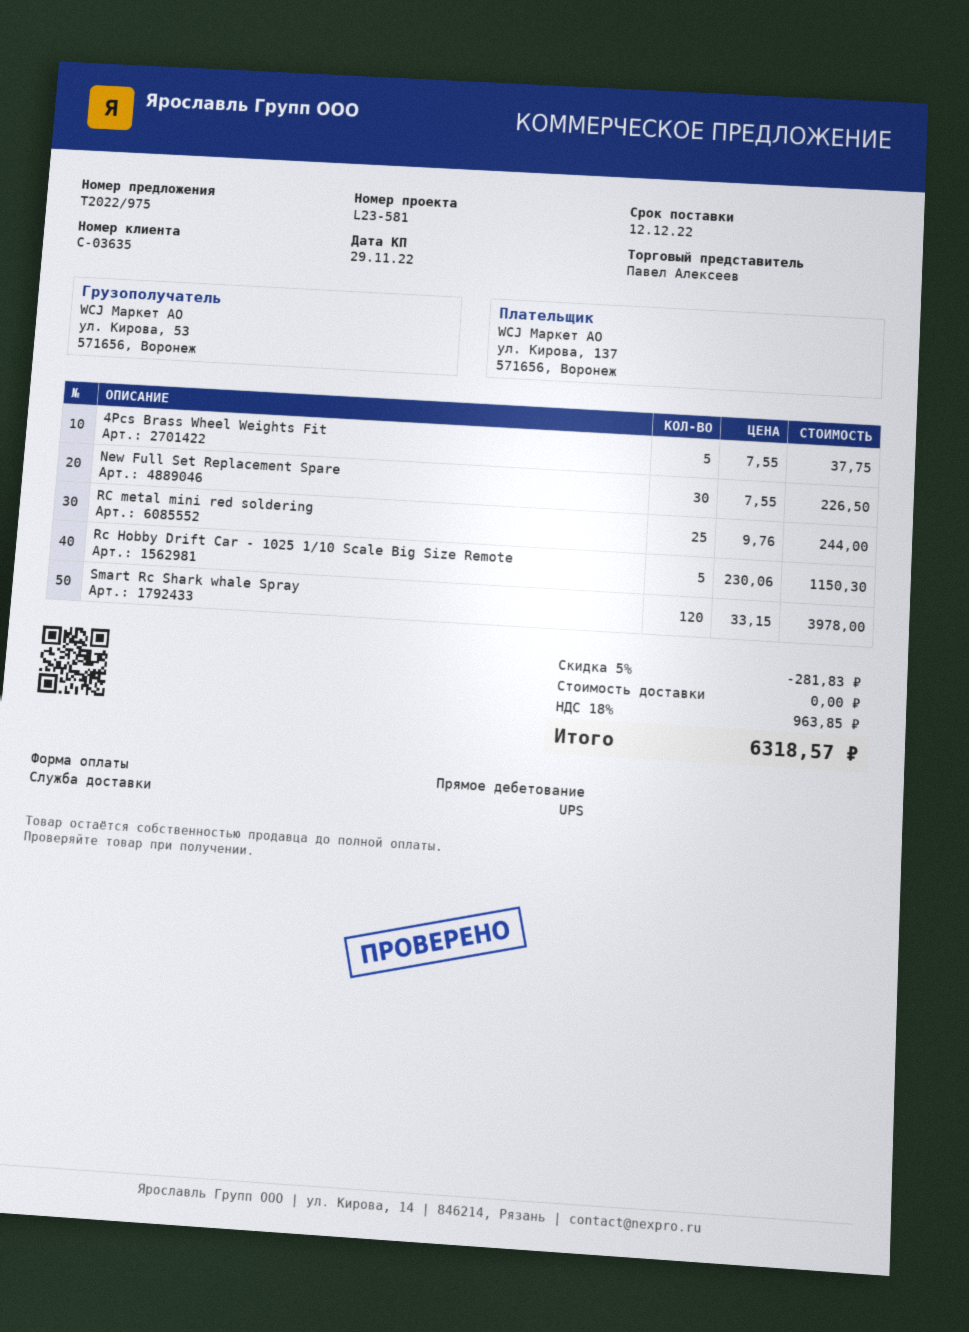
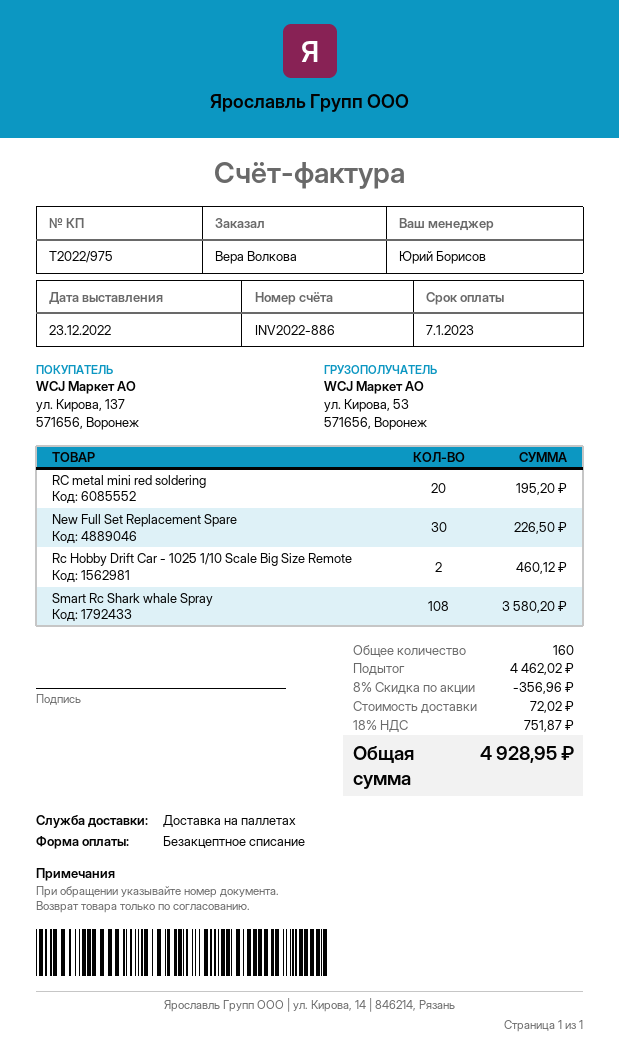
sales rep: Павел Алексеев -> Юрий Борисов
shipping method: UPS -> pallet freight
4Pcs Brass Wheel Weights Fit: 5 for 37.75 -> none
RC metal mini red soldering: 25 for 244.00 -> 20 for 195.20
Rc Hobby Drift Car - 1025 1/10 Scale Big Size Remote: 5 for 1150.30 -> 2 for 460.12
Smart Rc Shark whale Spray: 120 for 3978.00 -> 108 for 3580.20
discount: 5% = 281.83 -> 8% = 356.96
shipping: 0.00 -> 72.02
tax: 18% = 963.85 -> 18% = 751.87
total: 6318.57 -> 4928.95

